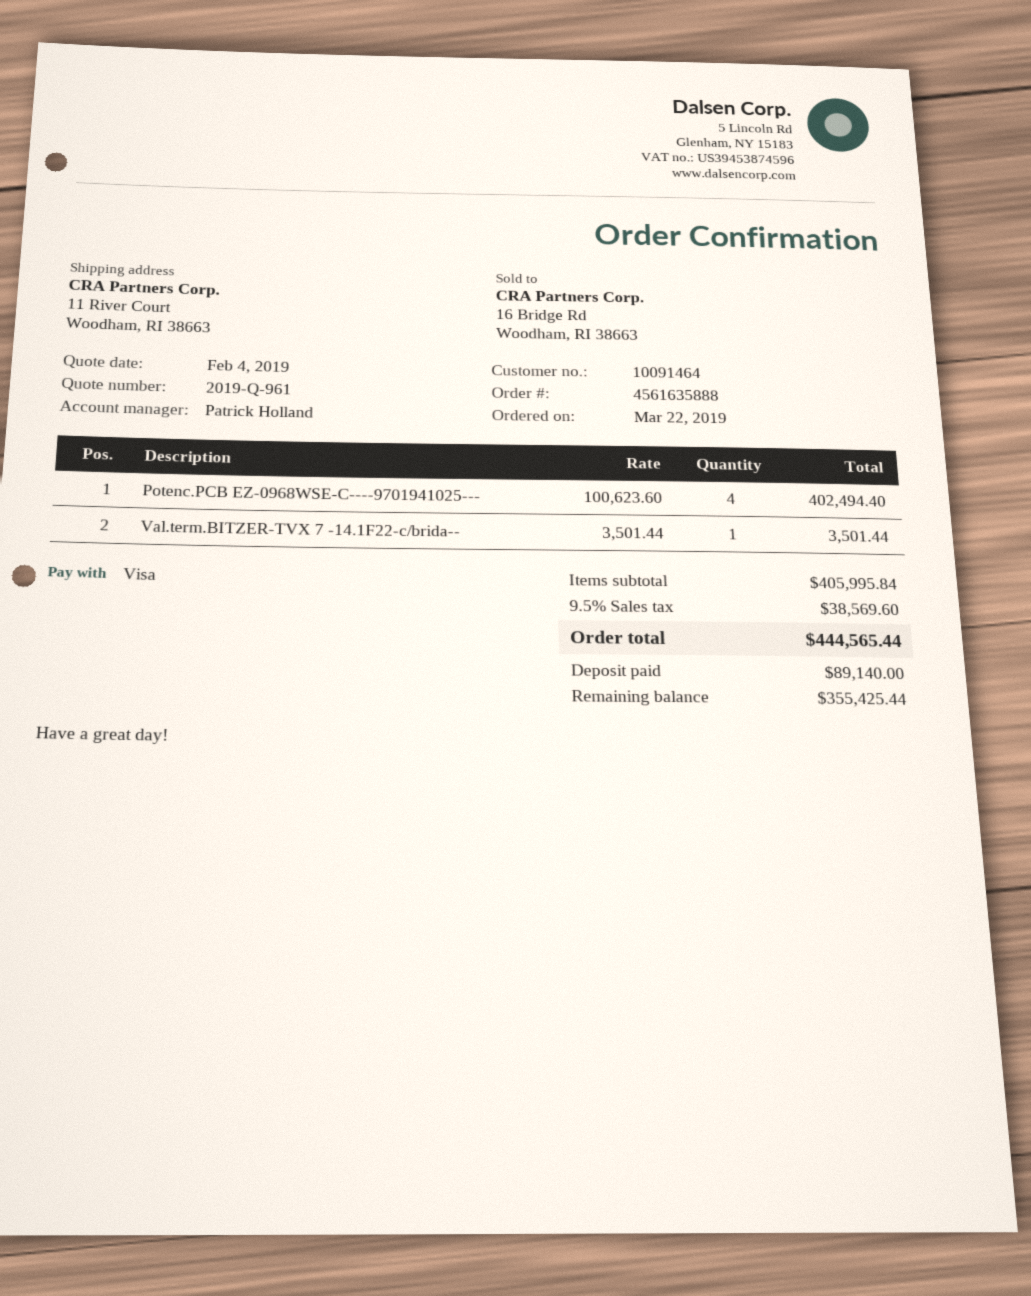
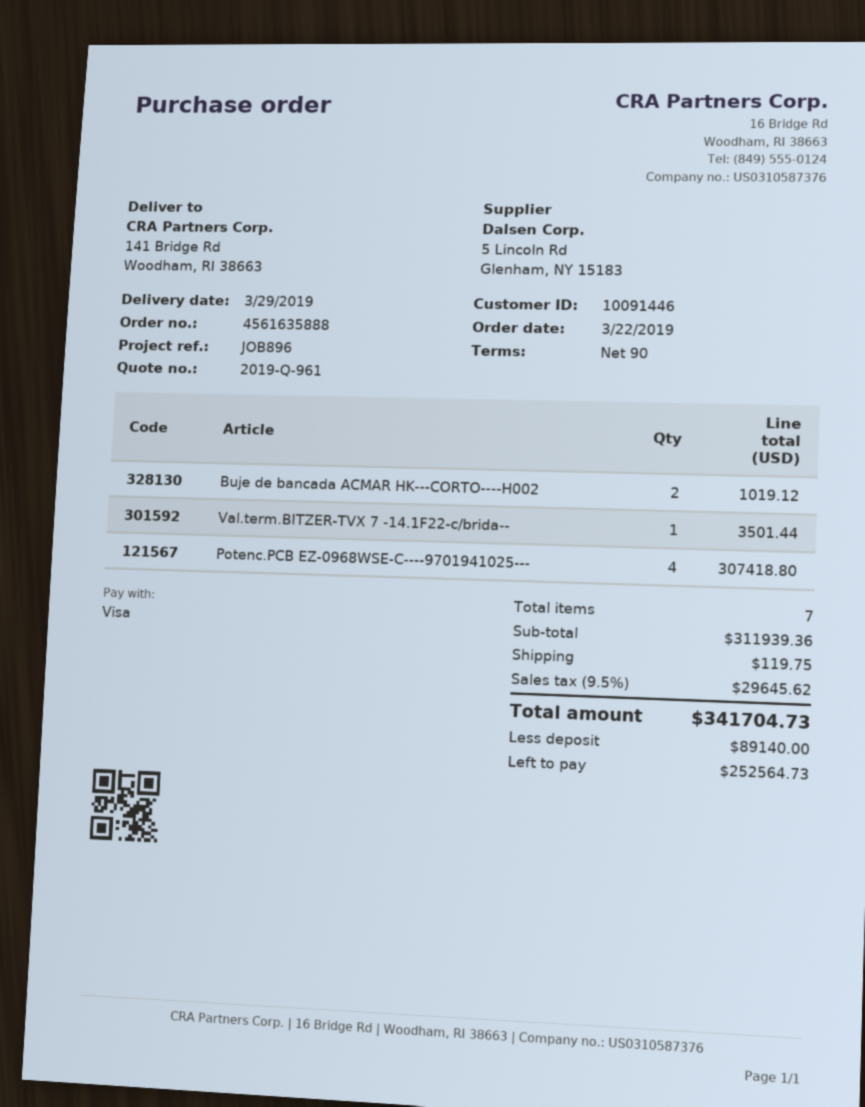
customer number: 10091464 -> 10091446
ship to: 11 River Court, Woodham, RI 38663 -> 141 Bridge Rd, Woodham, RI 38663
Potenc.PCB EZ-0968WSE-C----9701941025---: 4 for 402494.40 -> 4 for 307418.80
Buje de bancada ACMAR HK---CORTO----H002: none -> 2 for 1019.12
subtotal: 405995.84 -> 311939.36
shipping: none -> 119.75
tax: 9.5% = 38569.60 -> 9.5% = 29645.62
total: 444565.44 -> 341704.73
balance: 355425.44 -> 252564.73

